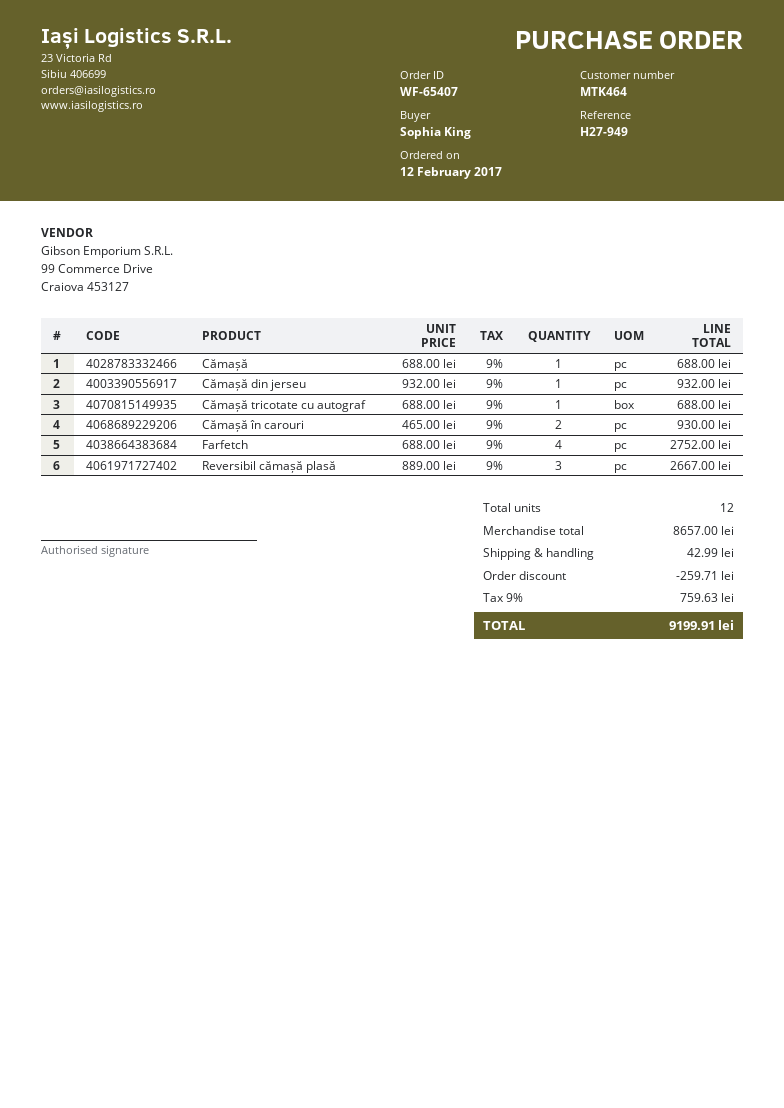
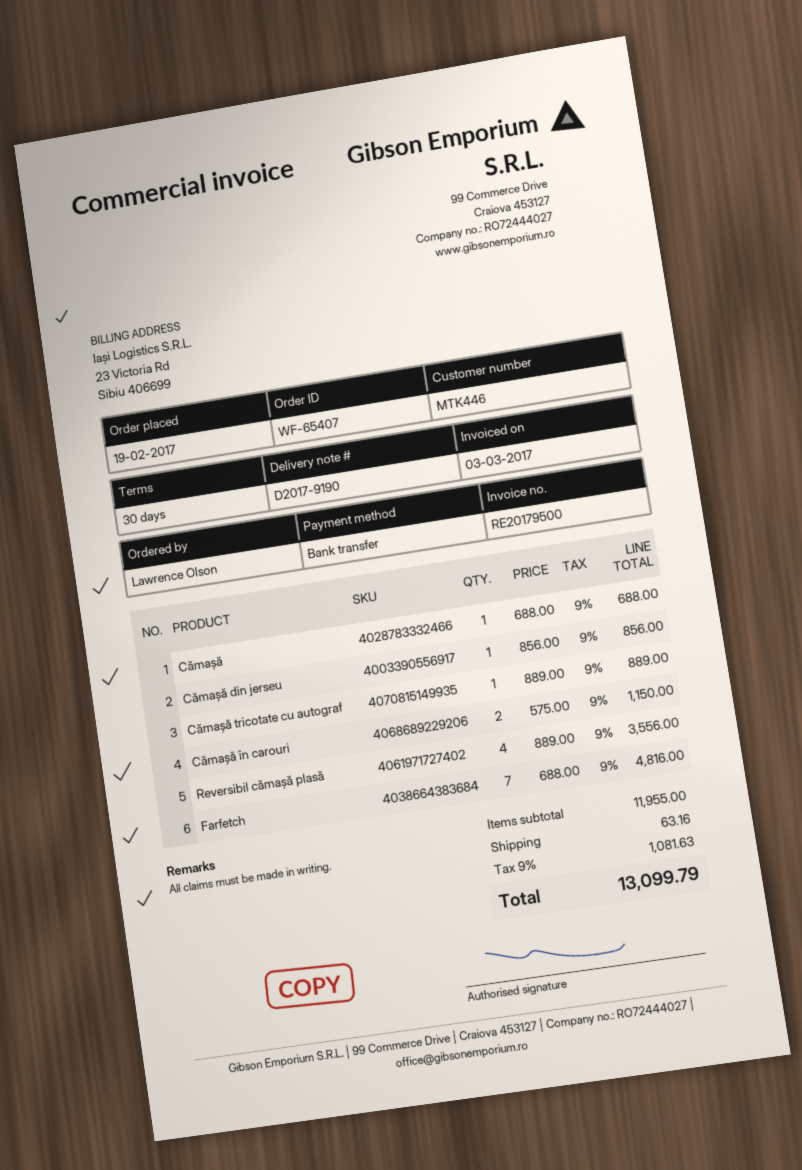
order date: 2017-02-12 -> 2017-02-19
customer number: MTK464 -> MTK446
ordered by: Sophia King -> Lawrence Olson
Cămașă din jerseu: 1 x 932.00 = 932.00 -> 1 x 856.00 = 856.00
Cămașă tricotate cu autograf: 1 x 688.00 = 688.00 -> 1 x 889.00 = 889.00
Cămașă în carouri: 2 x 465.00 = 930.00 -> 2 x 575.00 = 1150.00
Farfetch: 4 x 688.00 = 2752.00 -> 7 x 688.00 = 4816.00
Reversibil cămașă plasă: 3 x 889.00 = 2667.00 -> 4 x 889.00 = 3556.00
subtotal: 8657.00 -> 11955.00
discount: 259.71 -> none
shipping: 42.99 -> 63.16
tax: 9% = 759.63 -> 9% = 1081.63
total: 9199.91 -> 13099.79

